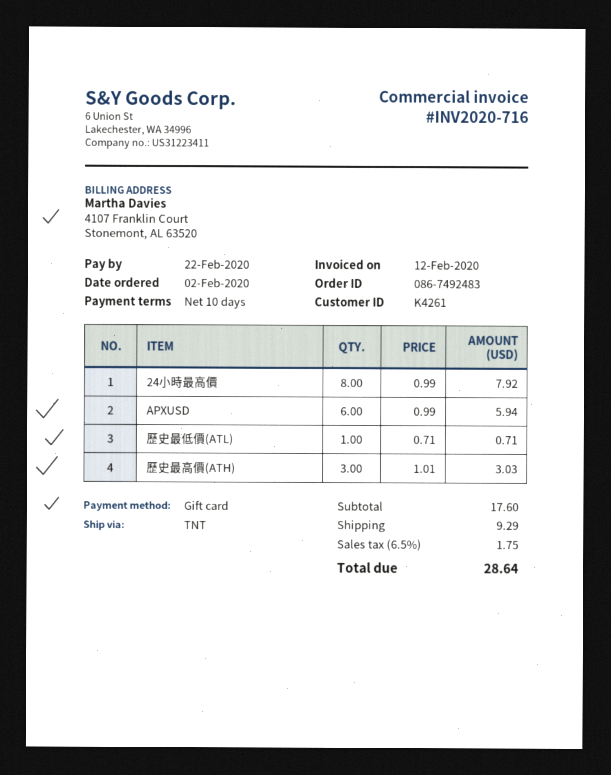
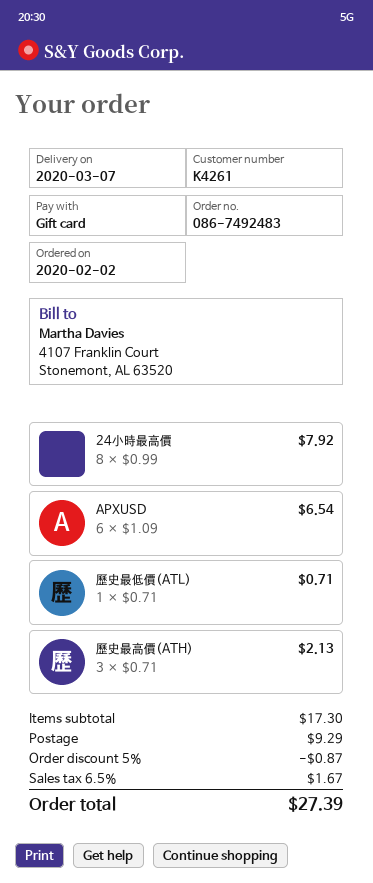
APXUSD: 6 x 0.99 = 5.94 -> 6 x 1.09 = 6.54
歷史最高價(ATH): 3 x 1.01 = 3.03 -> 3 x 0.71 = 2.13
subtotal: 17.60 -> 17.30
discount: none -> 5% = 0.87
tax: 6.5% = 1.75 -> 6.5% = 1.67
total: 28.64 -> 27.39

